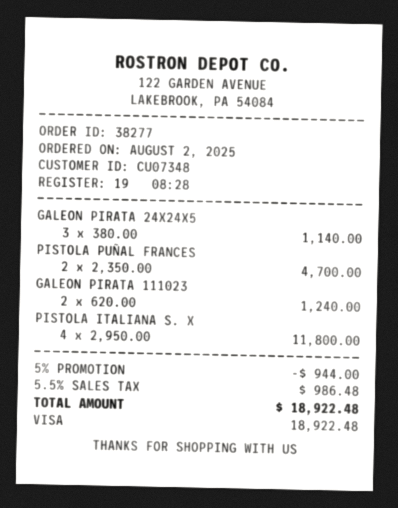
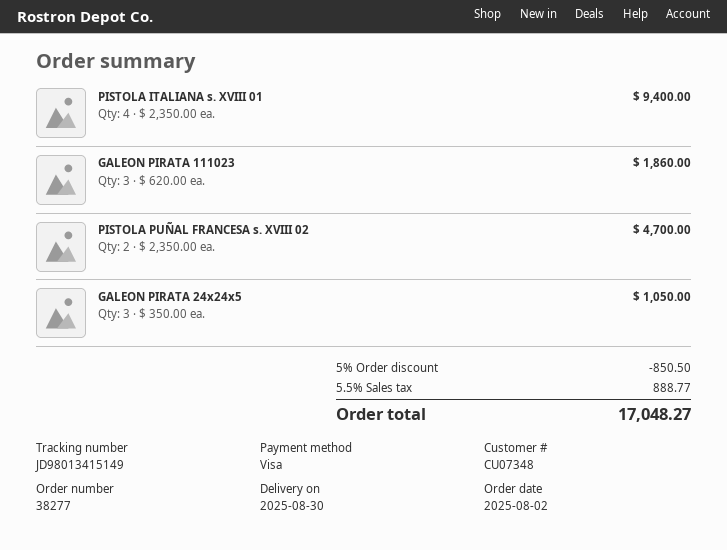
GALEON PIRATA 24X24X5: 3 x 380.00 = 1140.00 -> 3 x 350.00 = 1050.00
GALEON PIRATA 111023: 2 x 620.00 = 1240.00 -> 3 x 620.00 = 1860.00
PISTOLA ITALIANA S. X: 4 x 2950.00 = 11800.00 -> 4 x 2350.00 = 9400.00
discount: 5% = 944.00 -> 5% = 850.50
tax: 5.5% = 986.48 -> 5.5% = 888.77
total: 18922.48 -> 17048.27

